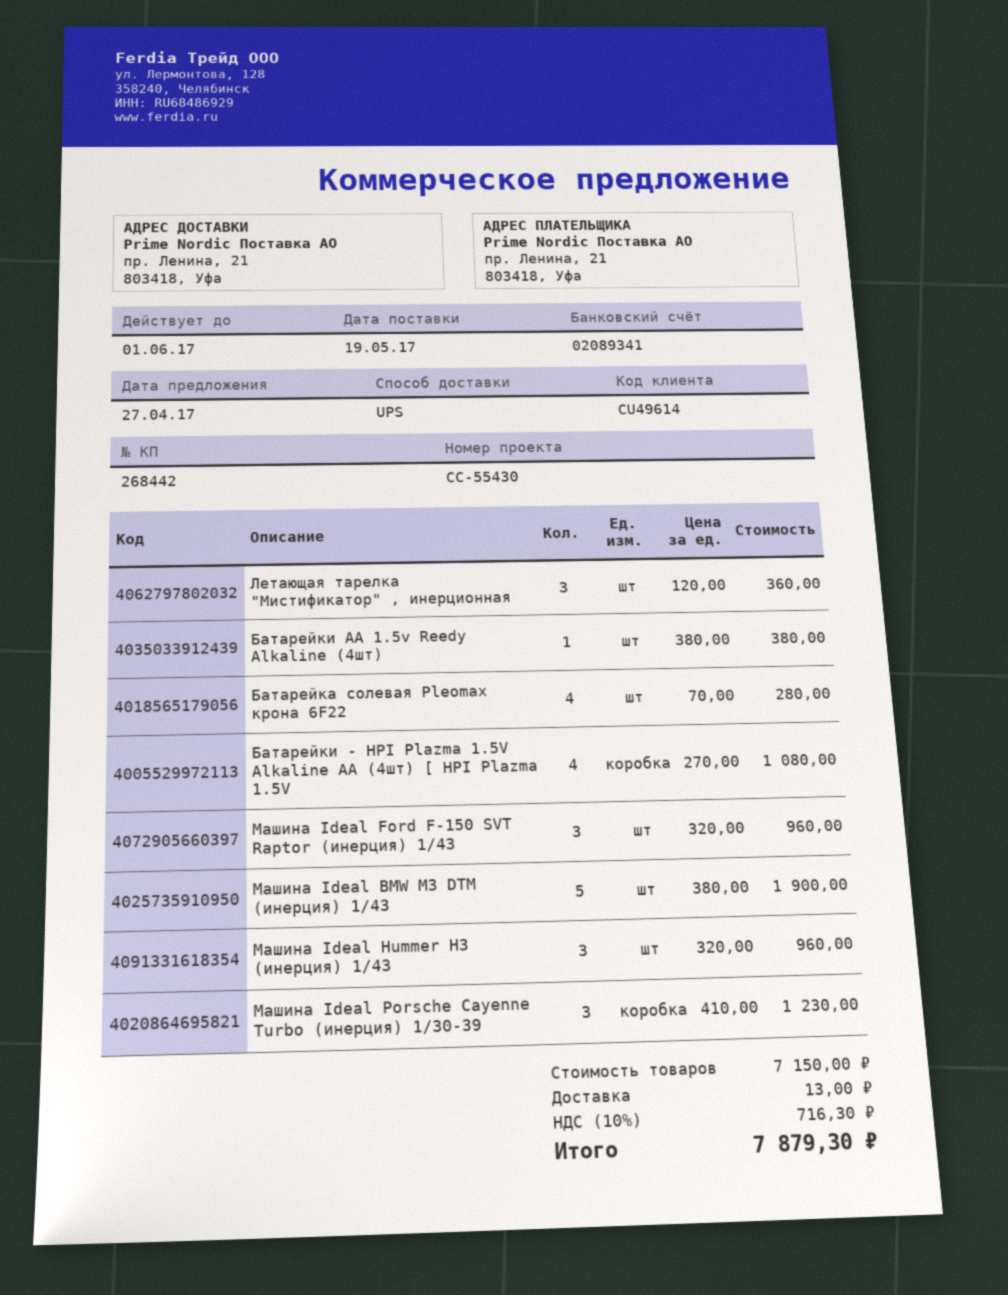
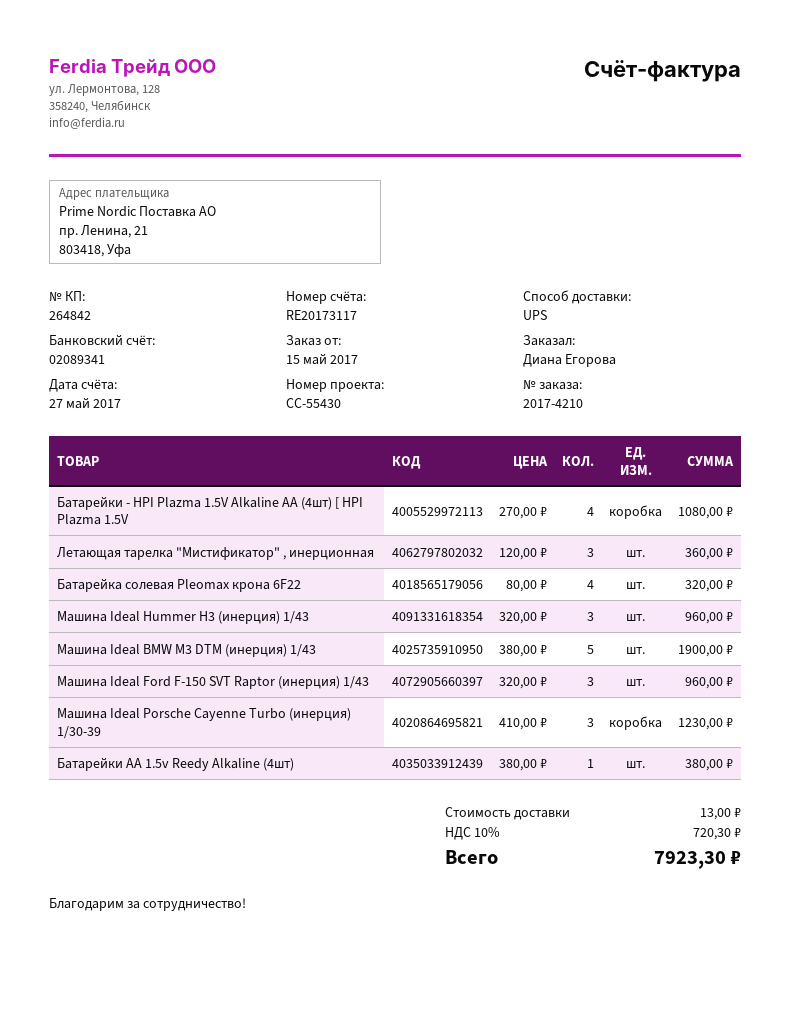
quote number: 268442 -> 264842
Батарейка солевая Pleomax крона 6F22: 4 x 70.00 = 280.00 -> 4 x 80.00 = 320.00
tax: 10% = 716.30 -> 10% = 720.30
total: 7879.30 -> 7923.30

